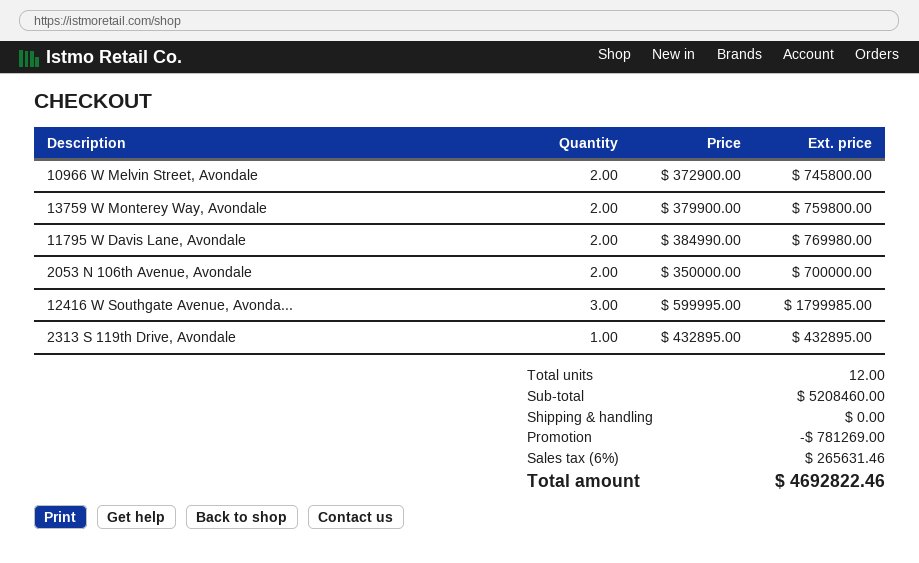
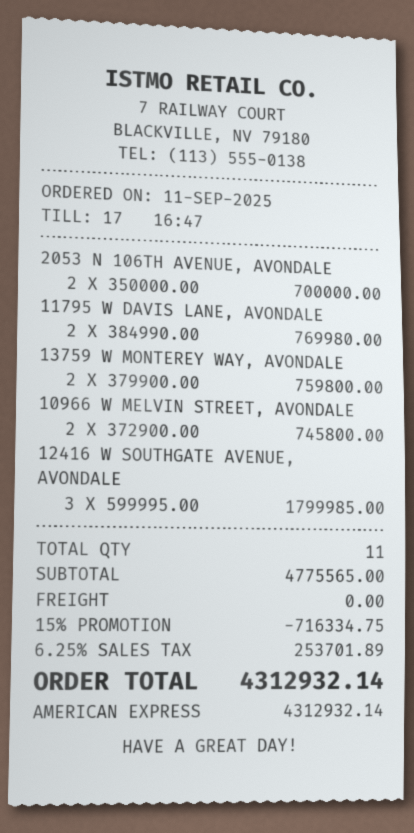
2313 S 119th Drive, Avondale: 1 x 432895.00 = 432895.00 -> none
total quantity: 12 -> 11
subtotal: 5208460.00 -> 4775565.00
discount: 781269.00 -> 716334.75
tax: 6% = 265631.46 -> 6.25% = 253701.89
total: 4692822.46 -> 4312932.14

